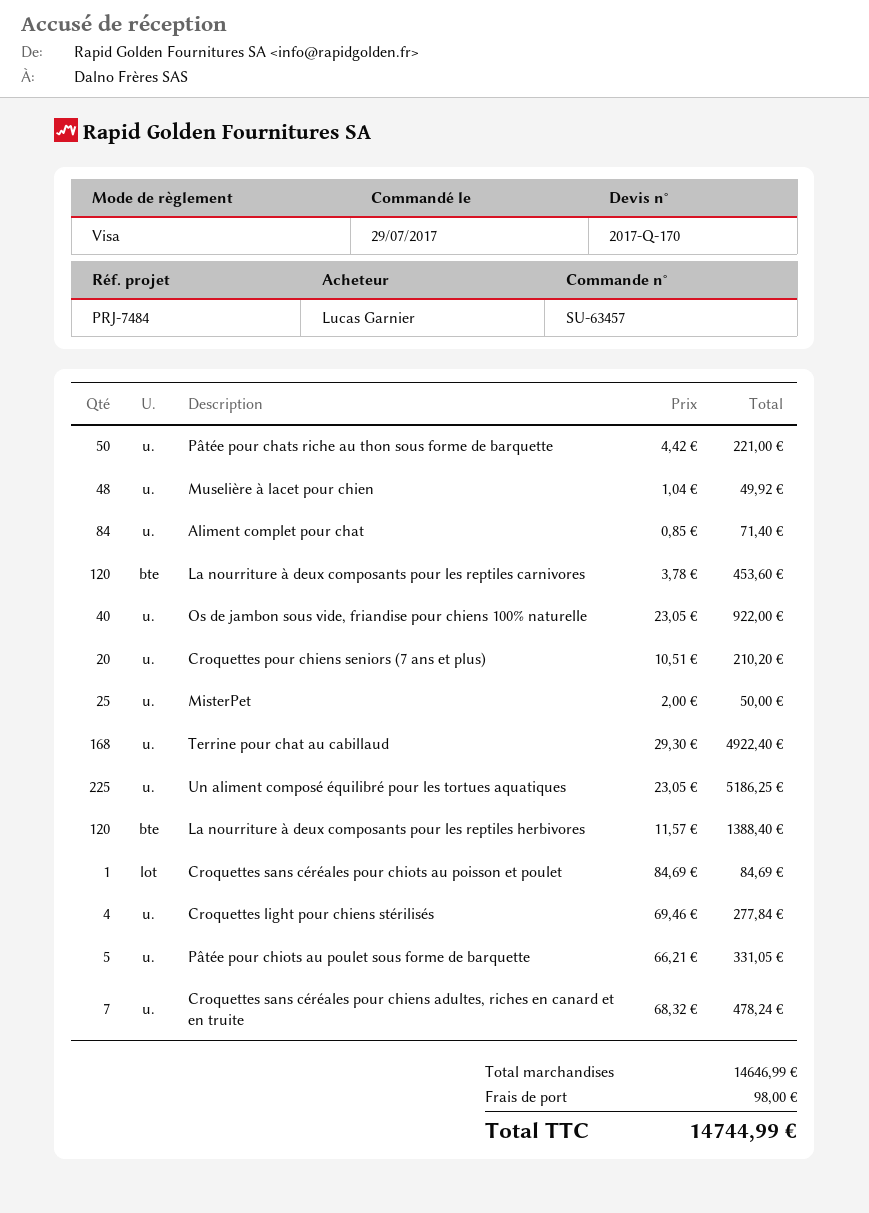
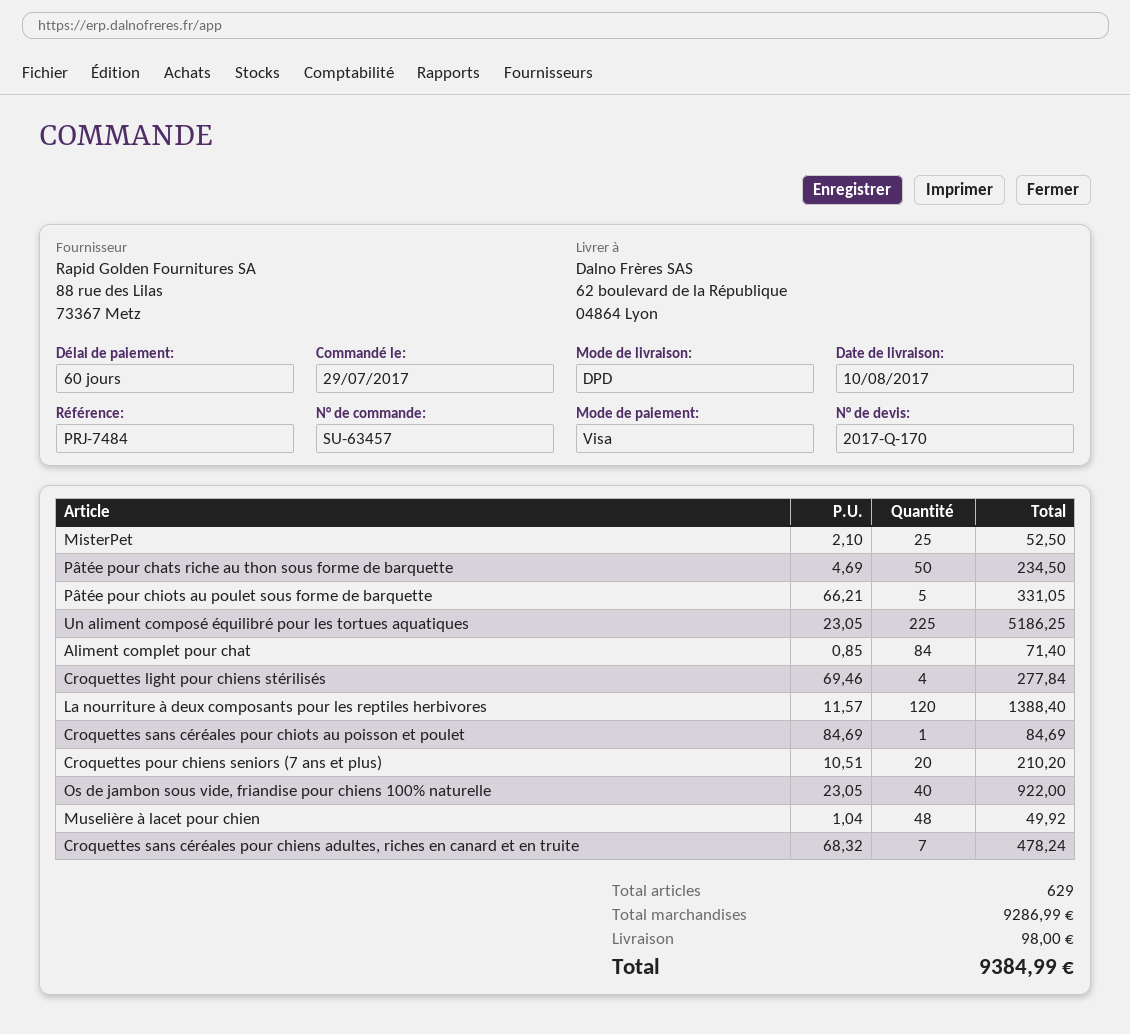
Pâtée pour chats riche au thon sous forme de barquette: 50 x 4.42 = 221.00 -> 50 x 4.69 = 234.50
La nourriture à deux composants pour les reptiles carnivores: 120 x 3.78 = 453.60 -> none
MisterPet: 25 x 2.00 = 50.00 -> 25 x 2.10 = 52.50
Terrine pour chat au cabillaud: 168 x 29.30 = 4922.40 -> none
subtotal: 14646.99 -> 9286.99
total: 14744.99 -> 9384.99

